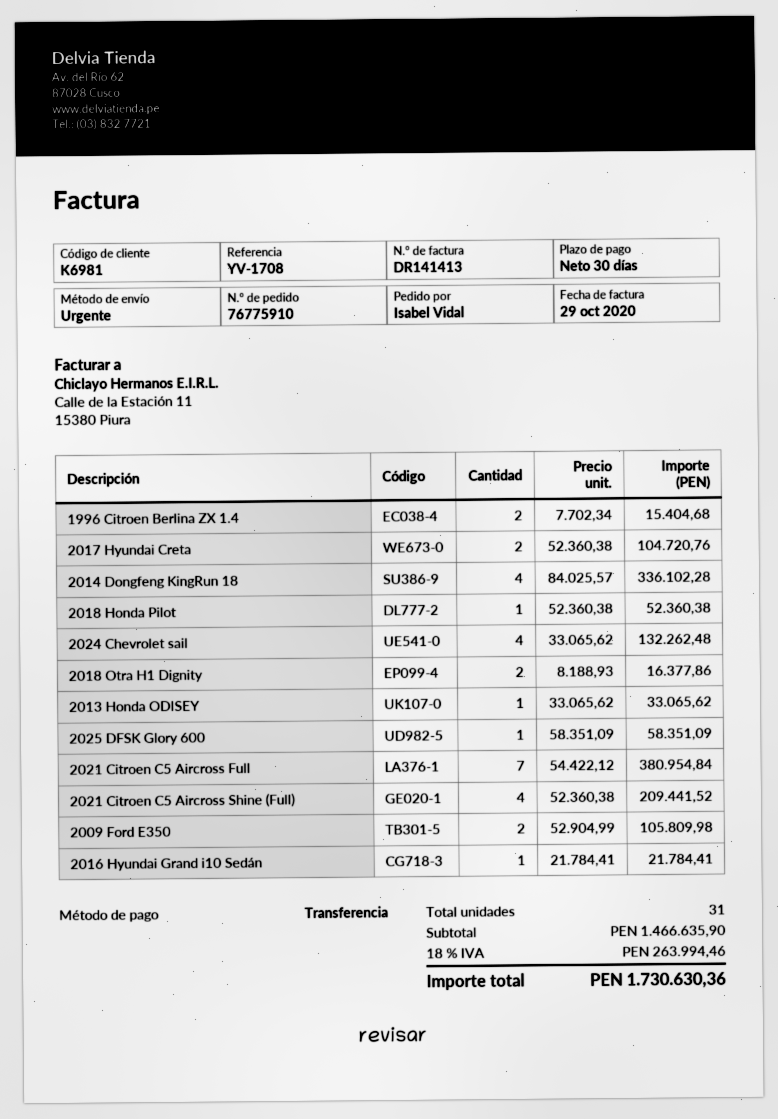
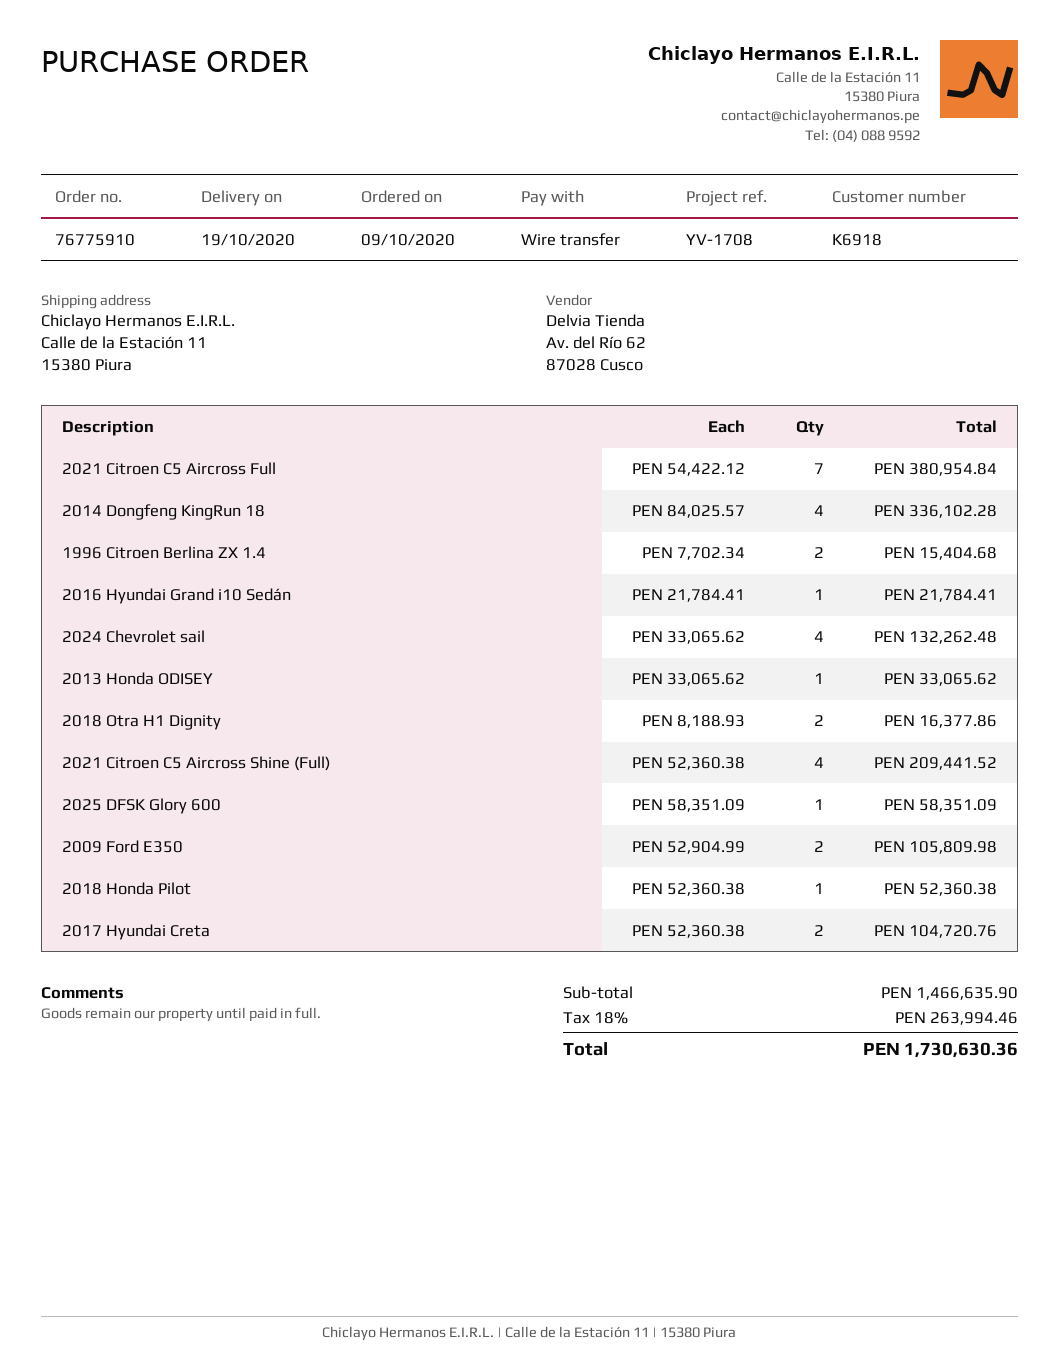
customer number: K6981 -> K6918

